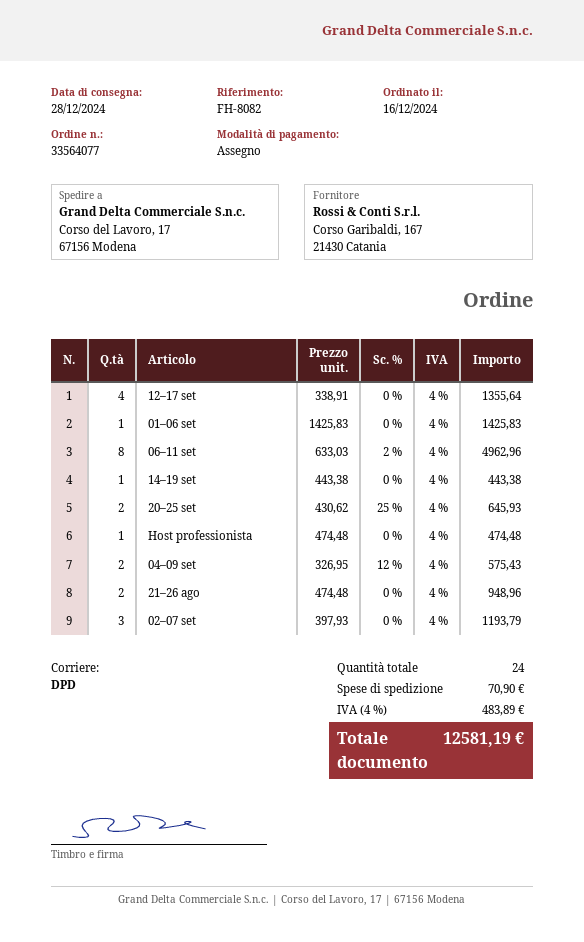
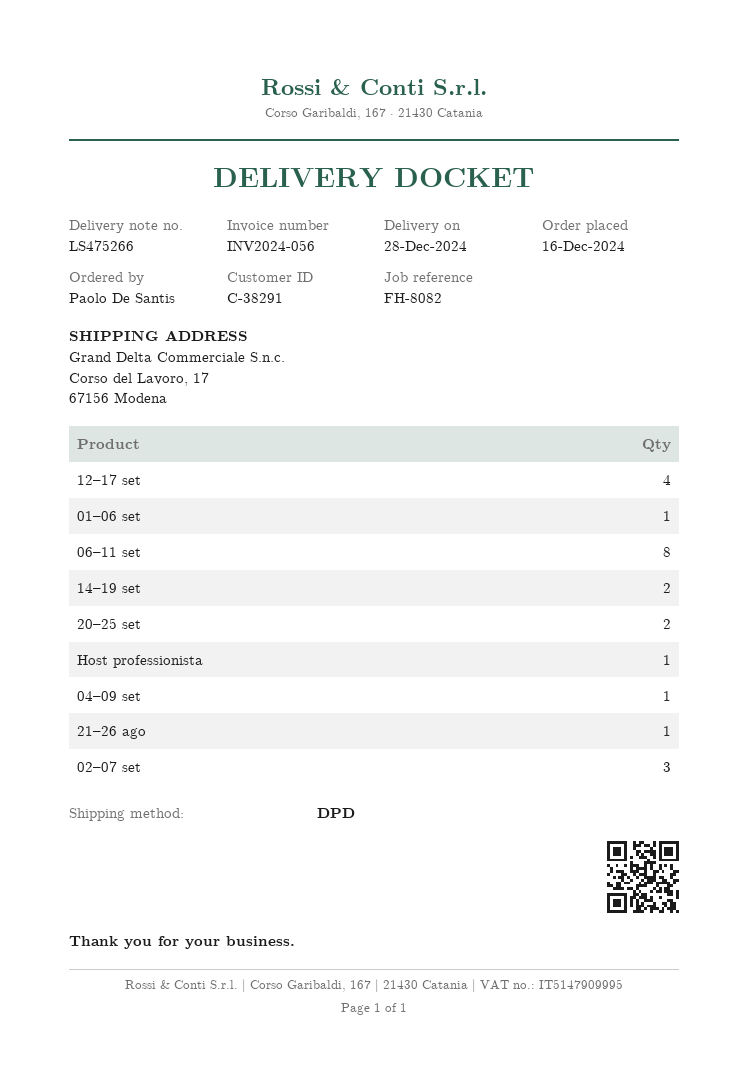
14–19 set: 1 -> 2
04–09 set: 2 -> 1
21–26 ago: 2 -> 1

